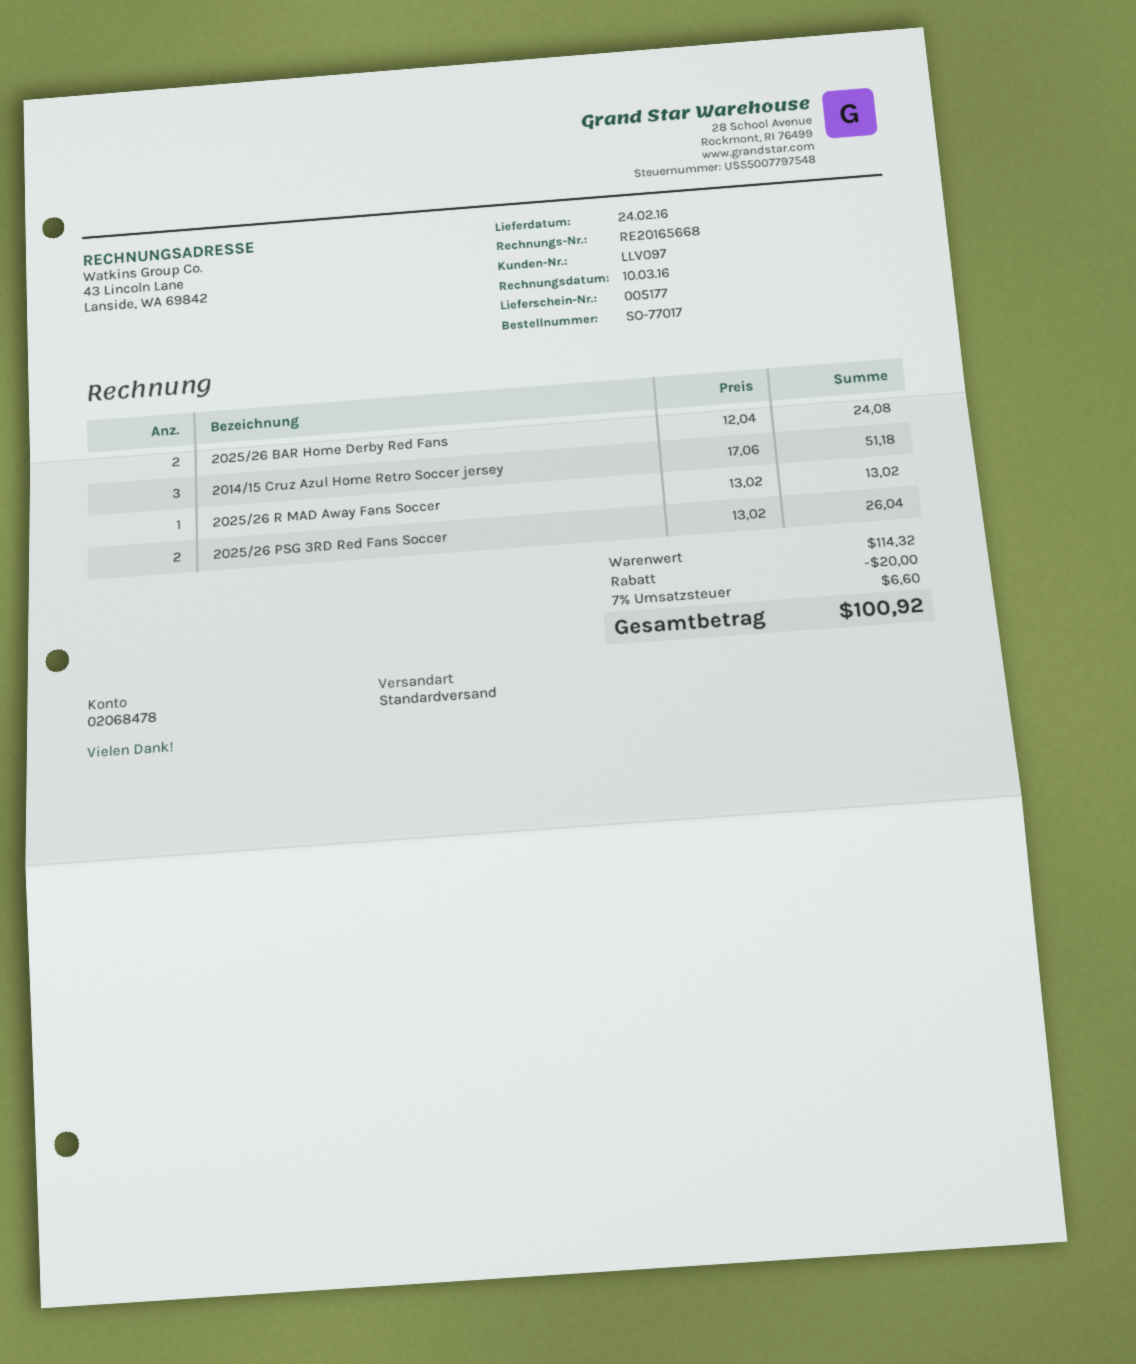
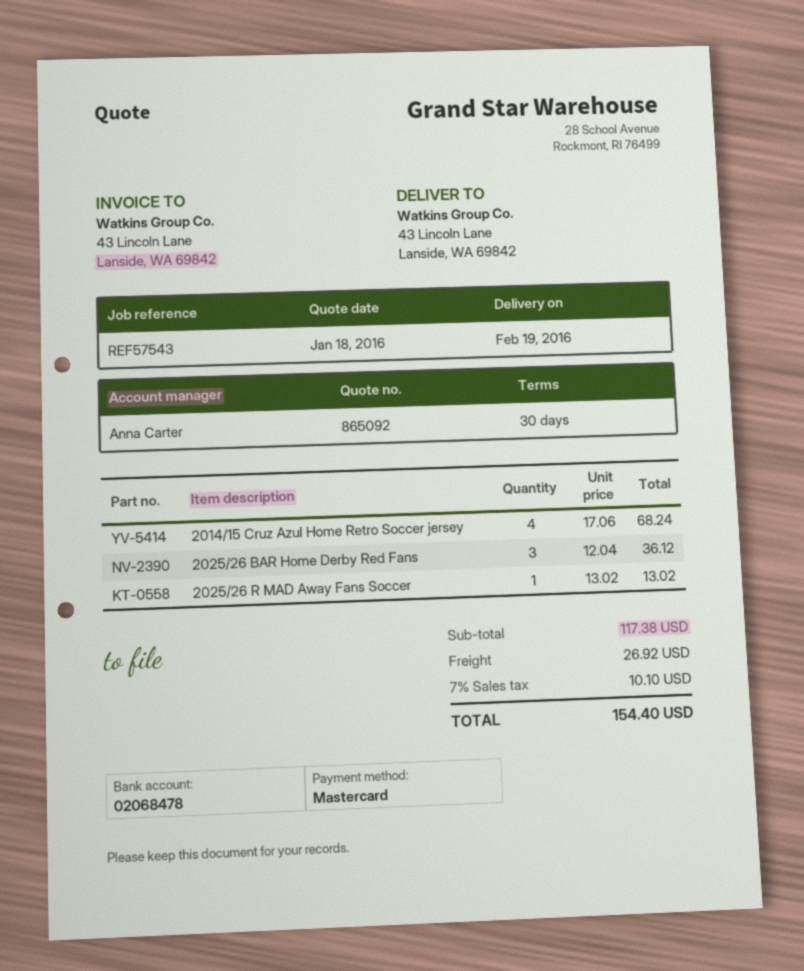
delivery date: 2016-02-24 -> 2016-02-19
2025/26 BAR Home Derby Red Fans: 2 x 12.04 = 24.08 -> 3 x 12.04 = 36.12
2014/15 Cruz Azul Home Retro Soccer jersey: 3 x 17.06 = 51.18 -> 4 x 17.06 = 68.24
2025/26 PSG 3RD Red Fans Soccer: 2 x 13.02 = 26.04 -> none
subtotal: 114.32 -> 117.38
discount: 20.00 -> none
shipping: none -> 26.92
tax: 7% = 6.60 -> 7% = 10.10
total: 100.92 -> 154.40

